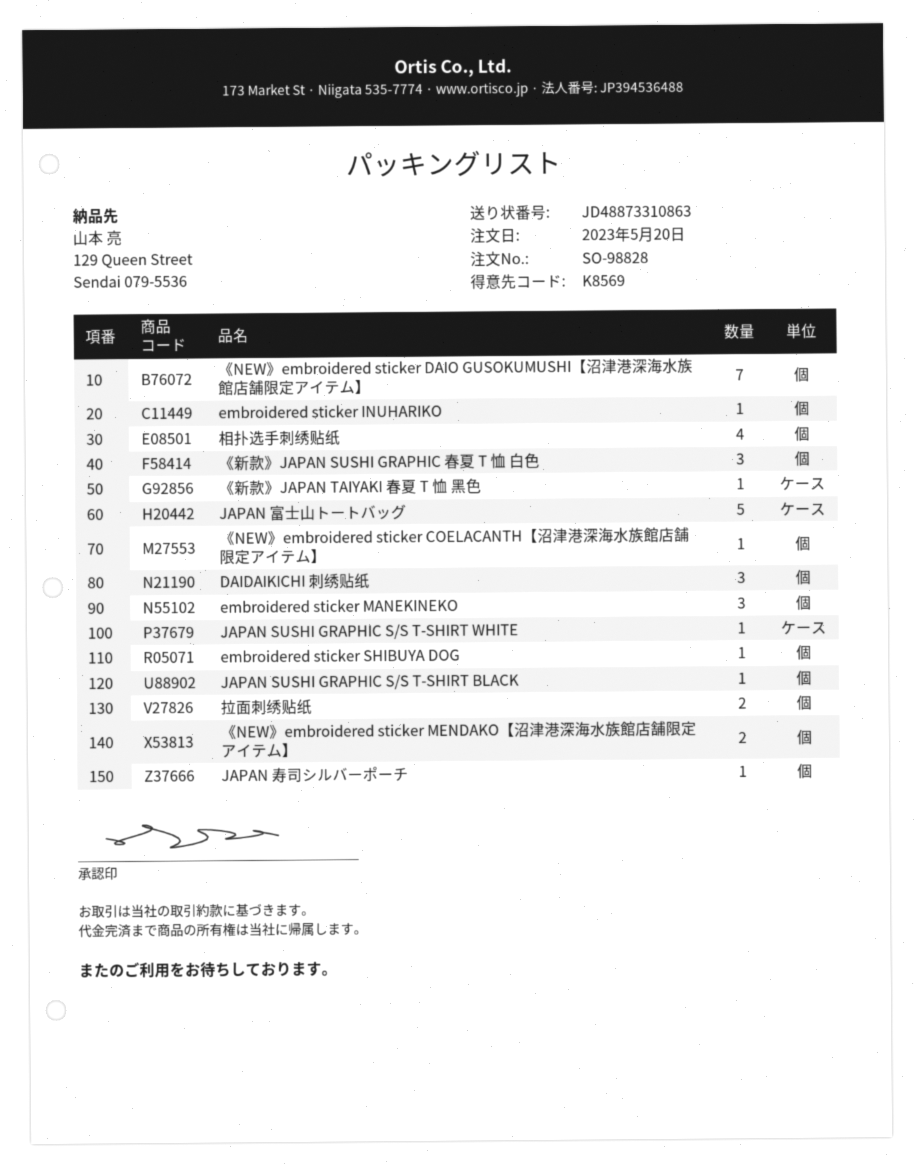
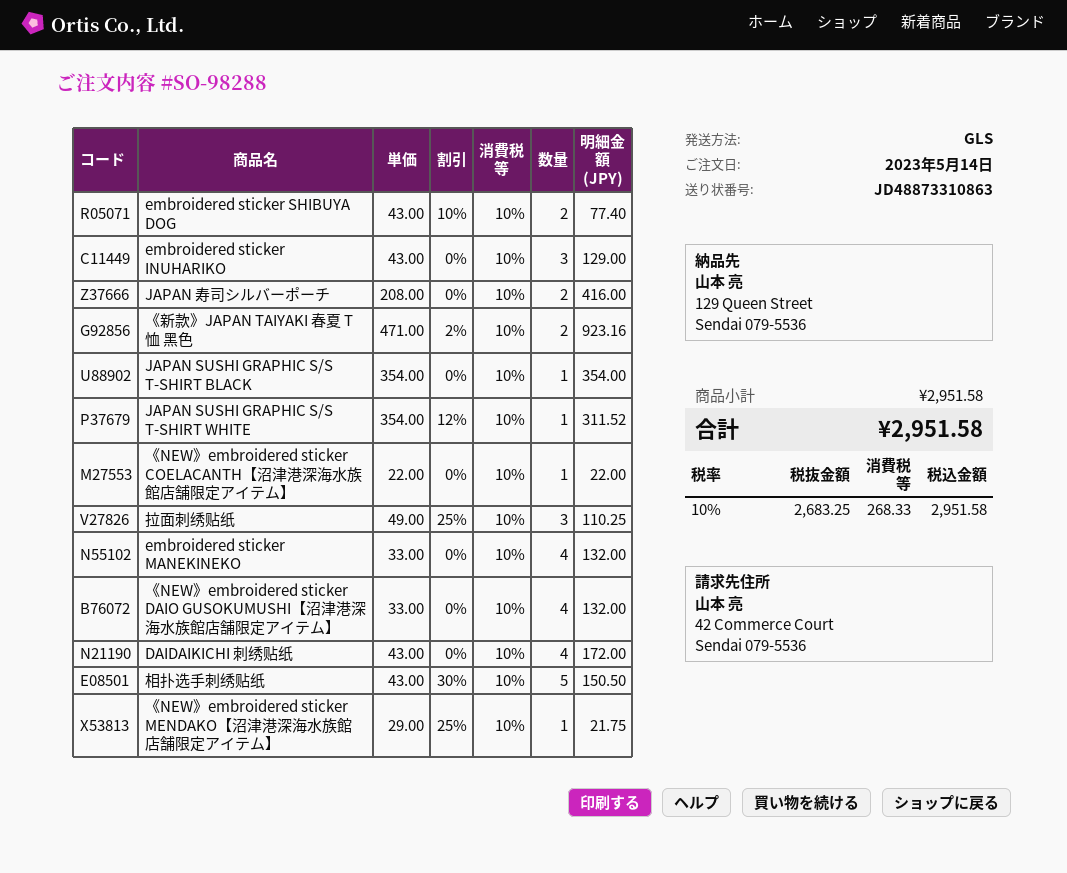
order number: SO-98828 -> SO-98288
order date: 2023-05-20 -> 2023-05-14
《NEW》embroidered sticker DAIO GUSOKUMUSHI【沼津港深海水族館店舗限定アイテム】: 7 -> 4
embroidered sticker INUHARIKO: 1 -> 3
相扑选手刺绣贴纸: 4 -> 5
《新款》JAPAN SUSHI GRAPHIC 春夏 T 恤 白色: 3 -> none
《新款》JAPAN TAIYAKI 春夏 T 恤 黑色: 1 -> 2
JAPAN 富士山トートバッグ: 5 -> none
DAIDAIKICHI 刺绣贴纸: 3 -> 4
embroidered sticker MANEKINEKO: 3 -> 4
embroidered sticker SHIBUYA DOG: 1 -> 2
拉面刺绣贴纸: 2 -> 3
《NEW》embroidered sticker MENDAKO【沼津港深海水族館店舗限定アイテム】: 2 -> 1
JAPAN 寿司シルバーポーチ: 1 -> 2

